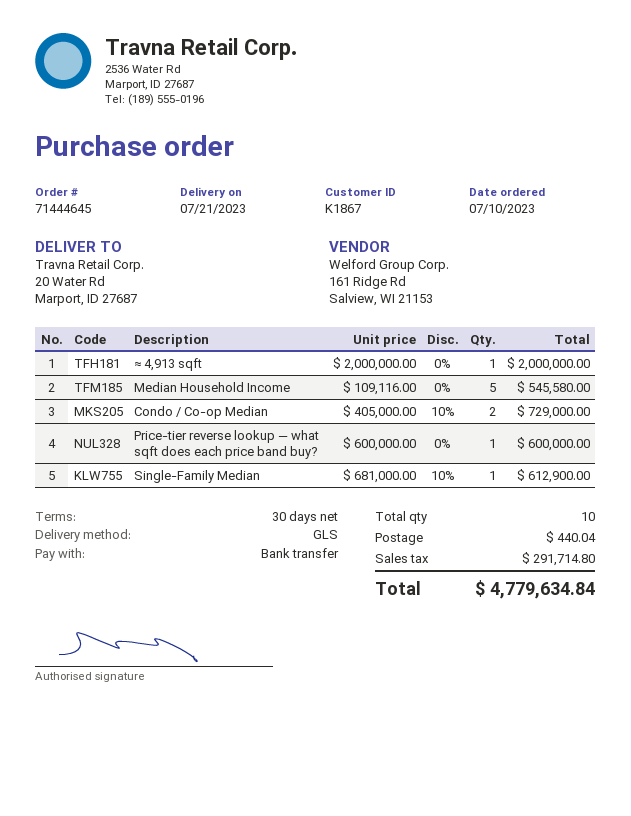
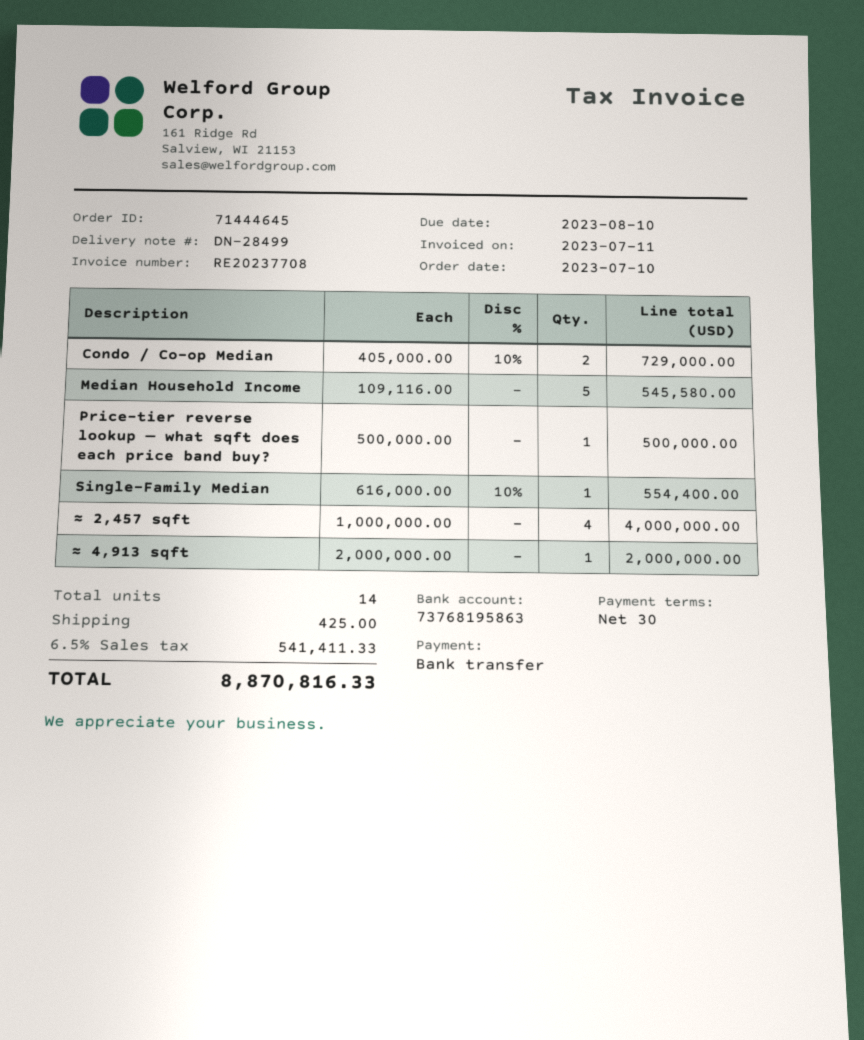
Price-tier reverse lookup — what sqft does each price band buy?: 1 x 600000.00 = 600000.00 -> 1 x 500000.00 = 500000.00
Single-Family Median: 1 x 681000.00 - 10% = 612900.00 -> 1 x 616000.00 - 10% = 554400.00
≈ 2,457 sqft: none -> 4 x 1000000.00 = 4000000.00
total quantity: 10 -> 14
shipping: 440.04 -> 425.00
tax: 291714.80 -> 541411.33
total: 4779634.84 -> 8870816.33

